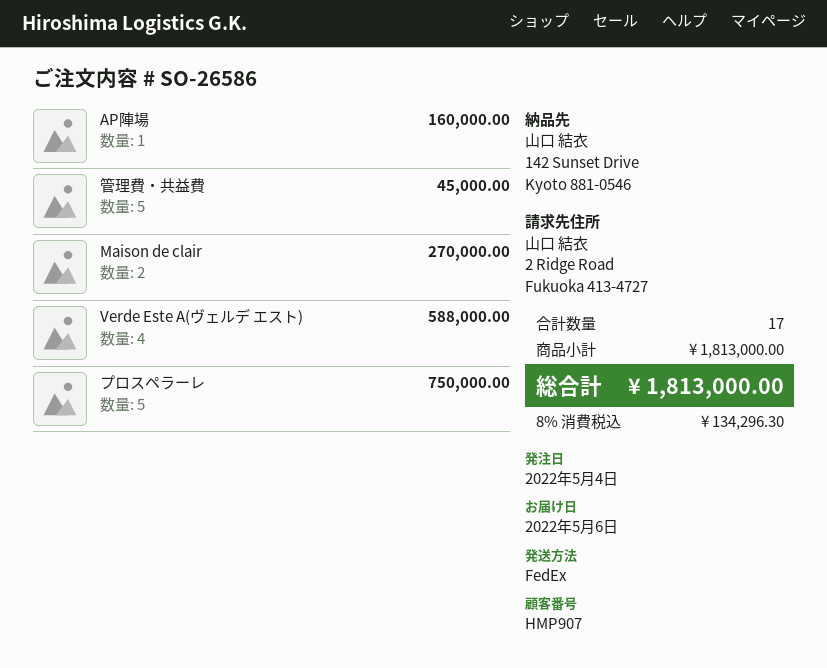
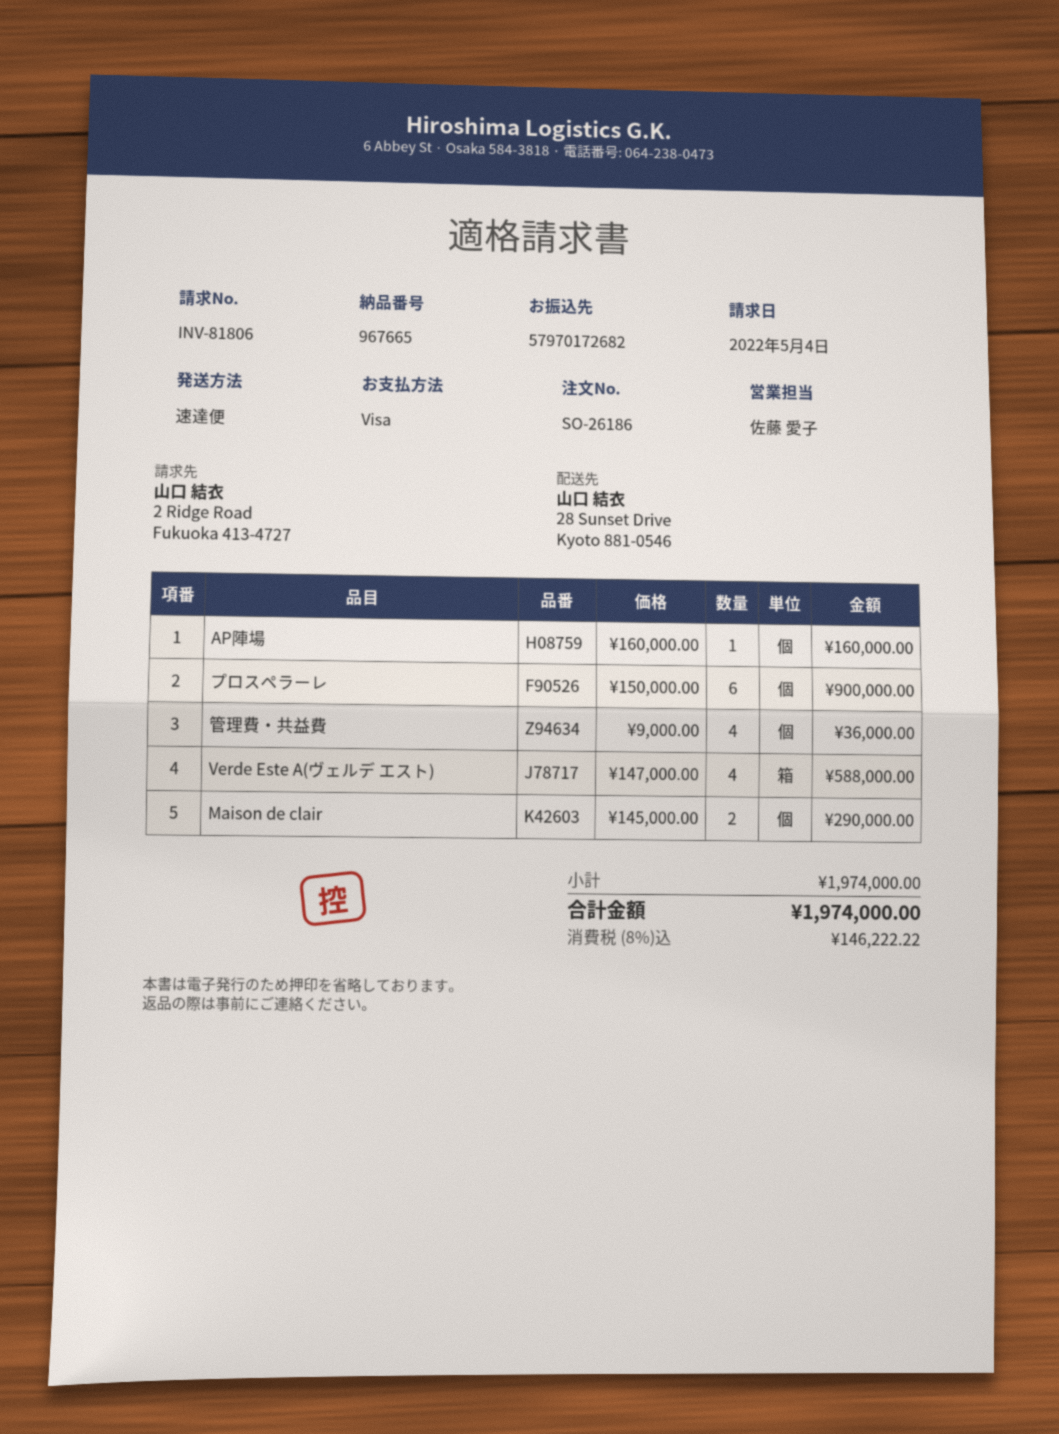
order number: SO-26586 -> SO-26186
shipping method: FedEx -> express
ship to: 142 Sunset Drive, Kyoto 881-0546 -> 28 Sunset Drive, Kyoto 881-0546
管理費・共益費: 5 for 45000.00 -> 4 for 36000.00
Maison de clair: 2 for 270000.00 -> 2 for 290000.00
プロスペラーレ: 5 for 750000.00 -> 6 for 900000.00
subtotal: 1813000.00 -> 1974000.00
tax: 8% = 134296.30 -> 8% = 146222.22
total: 1813000.00 -> 1974000.00

